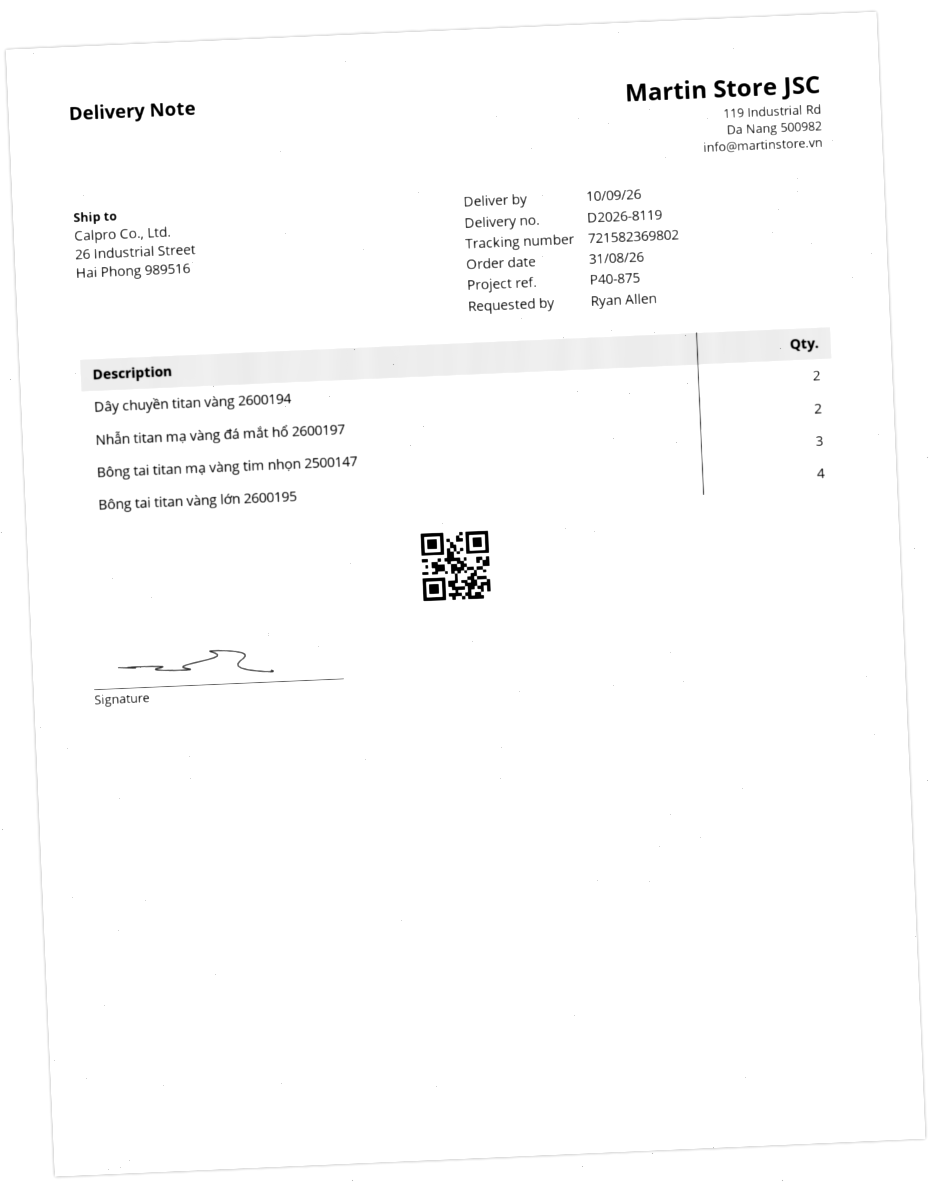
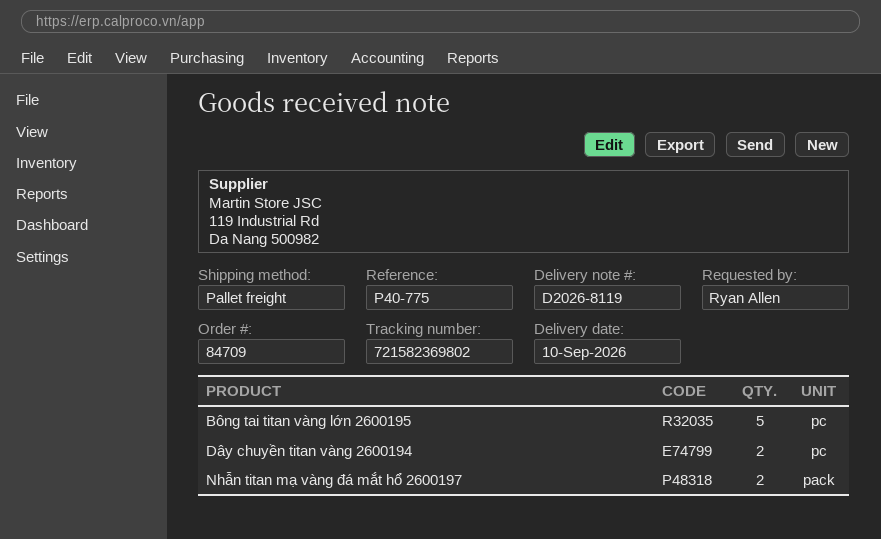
reference: P40-875 -> P40-775
Bông tai titan mạ vàng tim nhọn 2500147: 3 -> none
Bông tai titan vàng lớn 2600195: 4 -> 5

